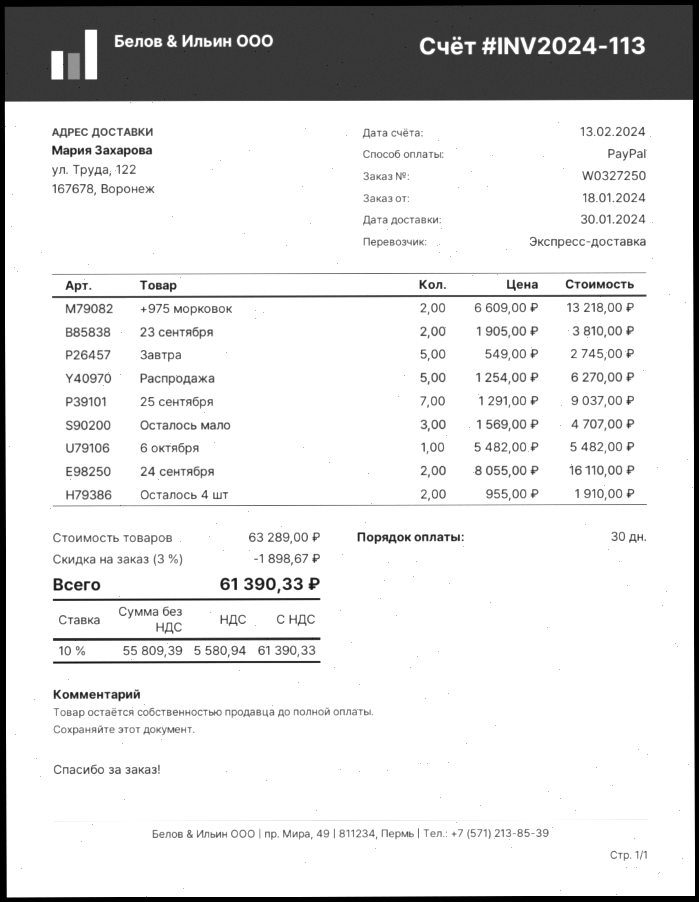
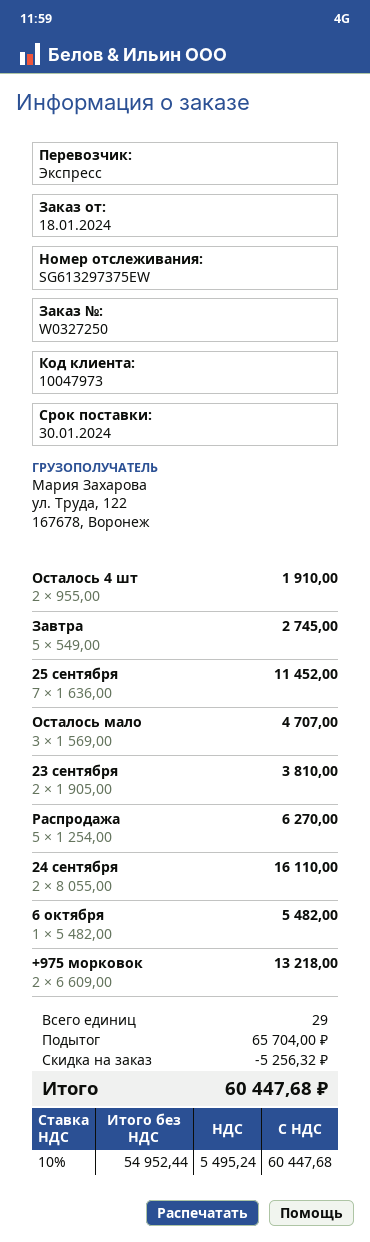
25 сентября: 7 x 1291.00 = 9037.00 -> 7 x 1636.00 = 11452.00
subtotal: 63289.00 -> 65704.00
discount: 1898.67 -> 5256.32
net: 55809.39 -> 54952.44
tax: 10% = 5580.94 -> 10% = 5495.24
total: 61390.33 -> 60447.68

